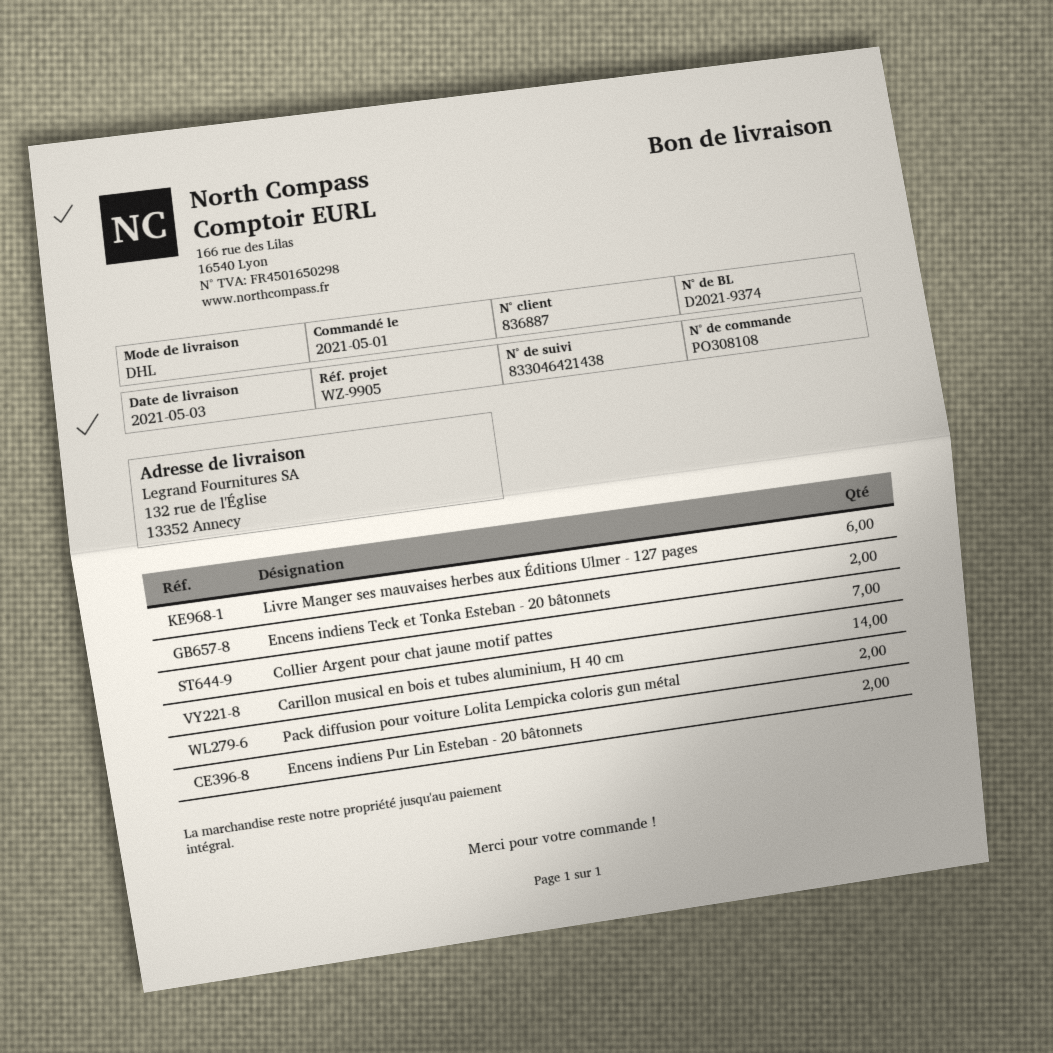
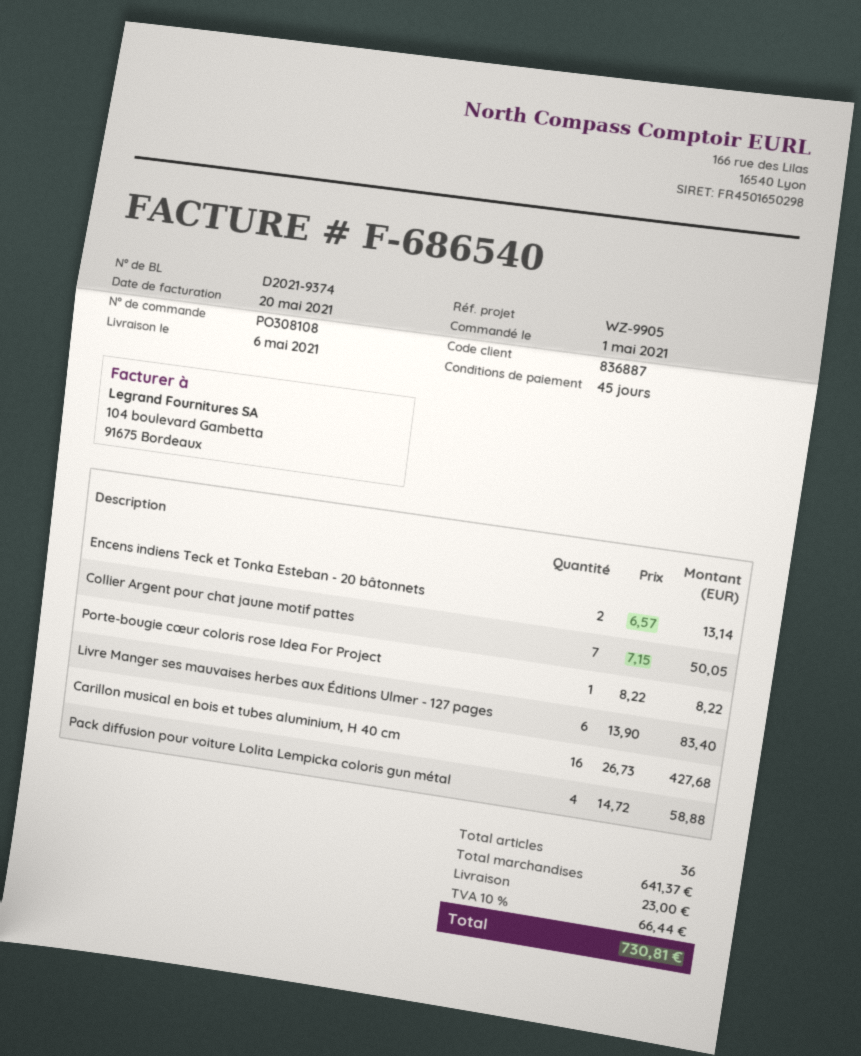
delivery date: 2021-05-03 -> 2021-05-06
Carillon musical en bois et tubes aluminium, H 40 cm: 14 -> 16
Pack diffusion pour voiture Lolita Lempicka coloris gun métal: 2 -> 4
Encens indiens Pur Lin Esteban - 20 bâtonnets: 2 -> none
Porte-bougie cœur coloris rose Idea For Project: none -> 1

